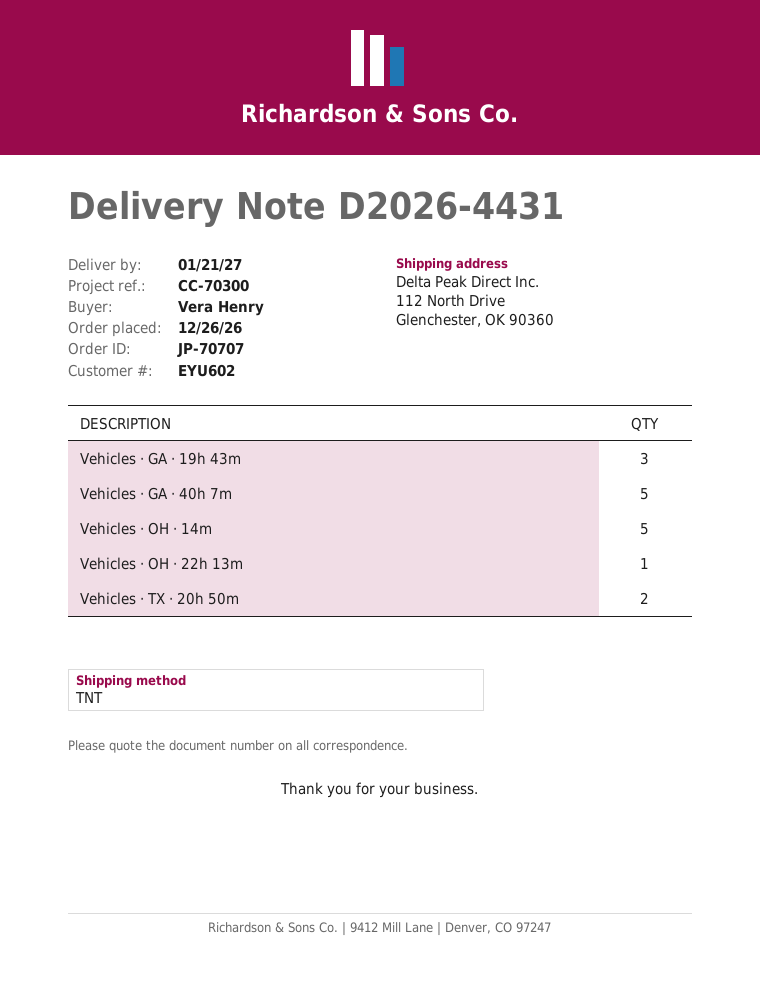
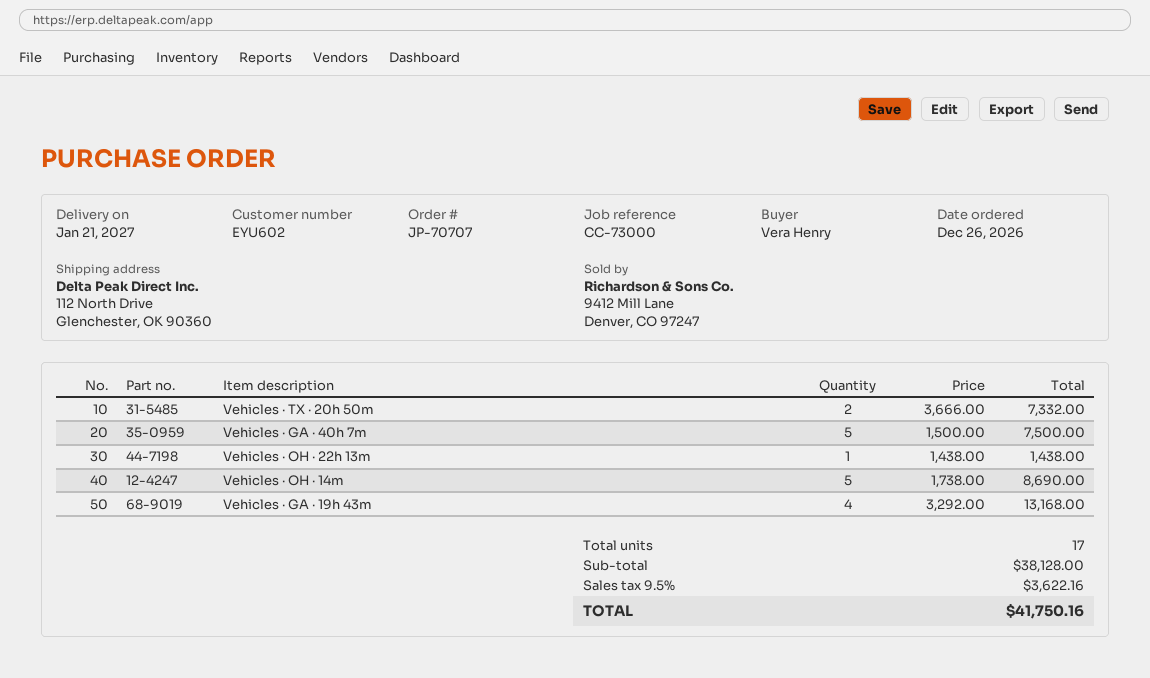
reference: CC-70300 -> CC-73000
Vehicles · GA · 19h 43m: 3 -> 4

